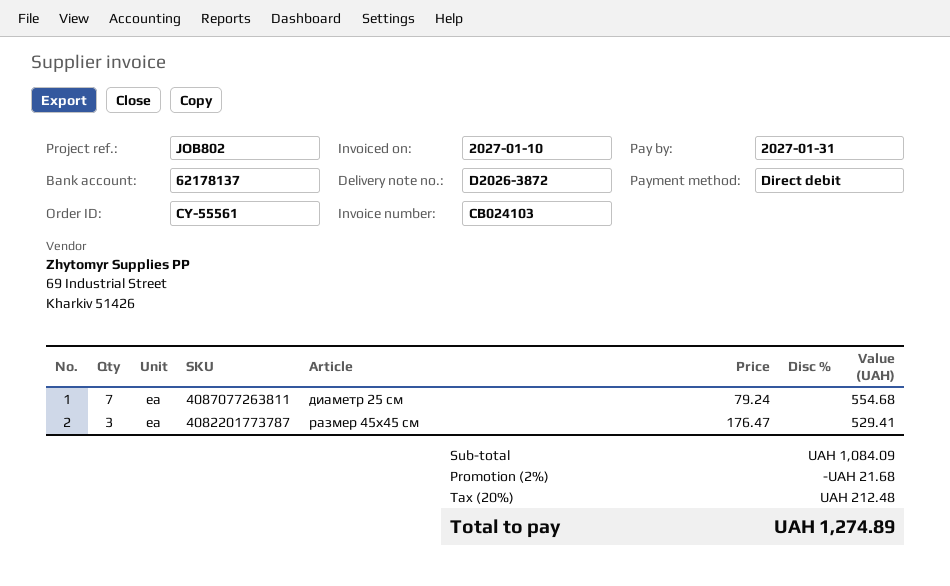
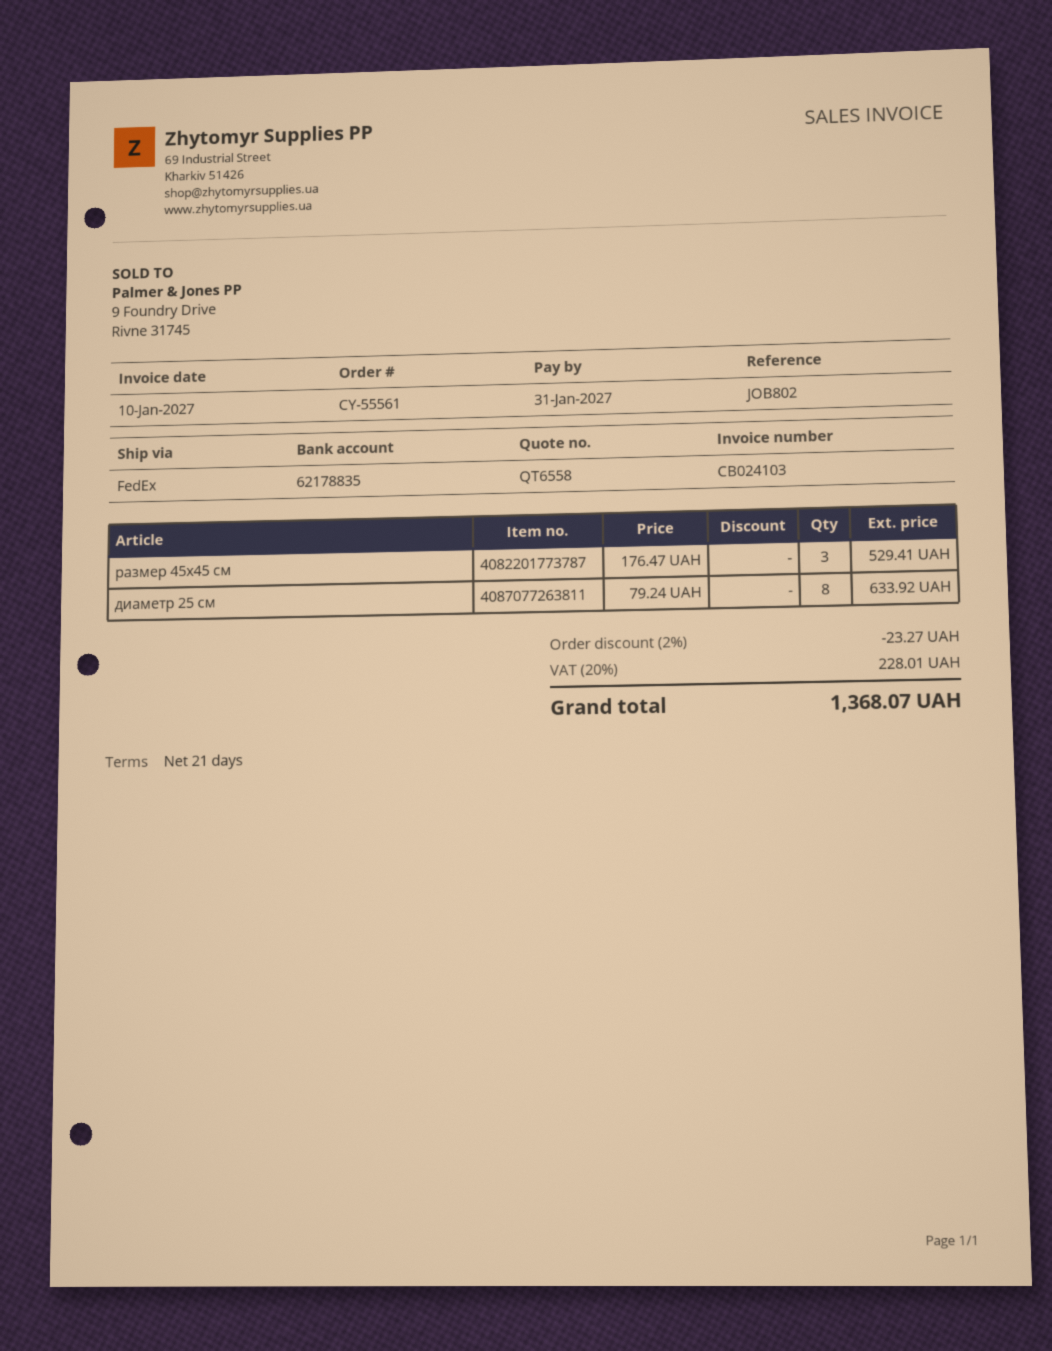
bank account: 62178137 -> 62178835
диаметр 25 см: 7 x 79.24 = 554.68 -> 8 x 79.24 = 633.92
discount: 2% = 21.68 -> 2% = 23.27
tax: 20% = 212.48 -> 20% = 228.01
total: 1274.89 -> 1368.07

